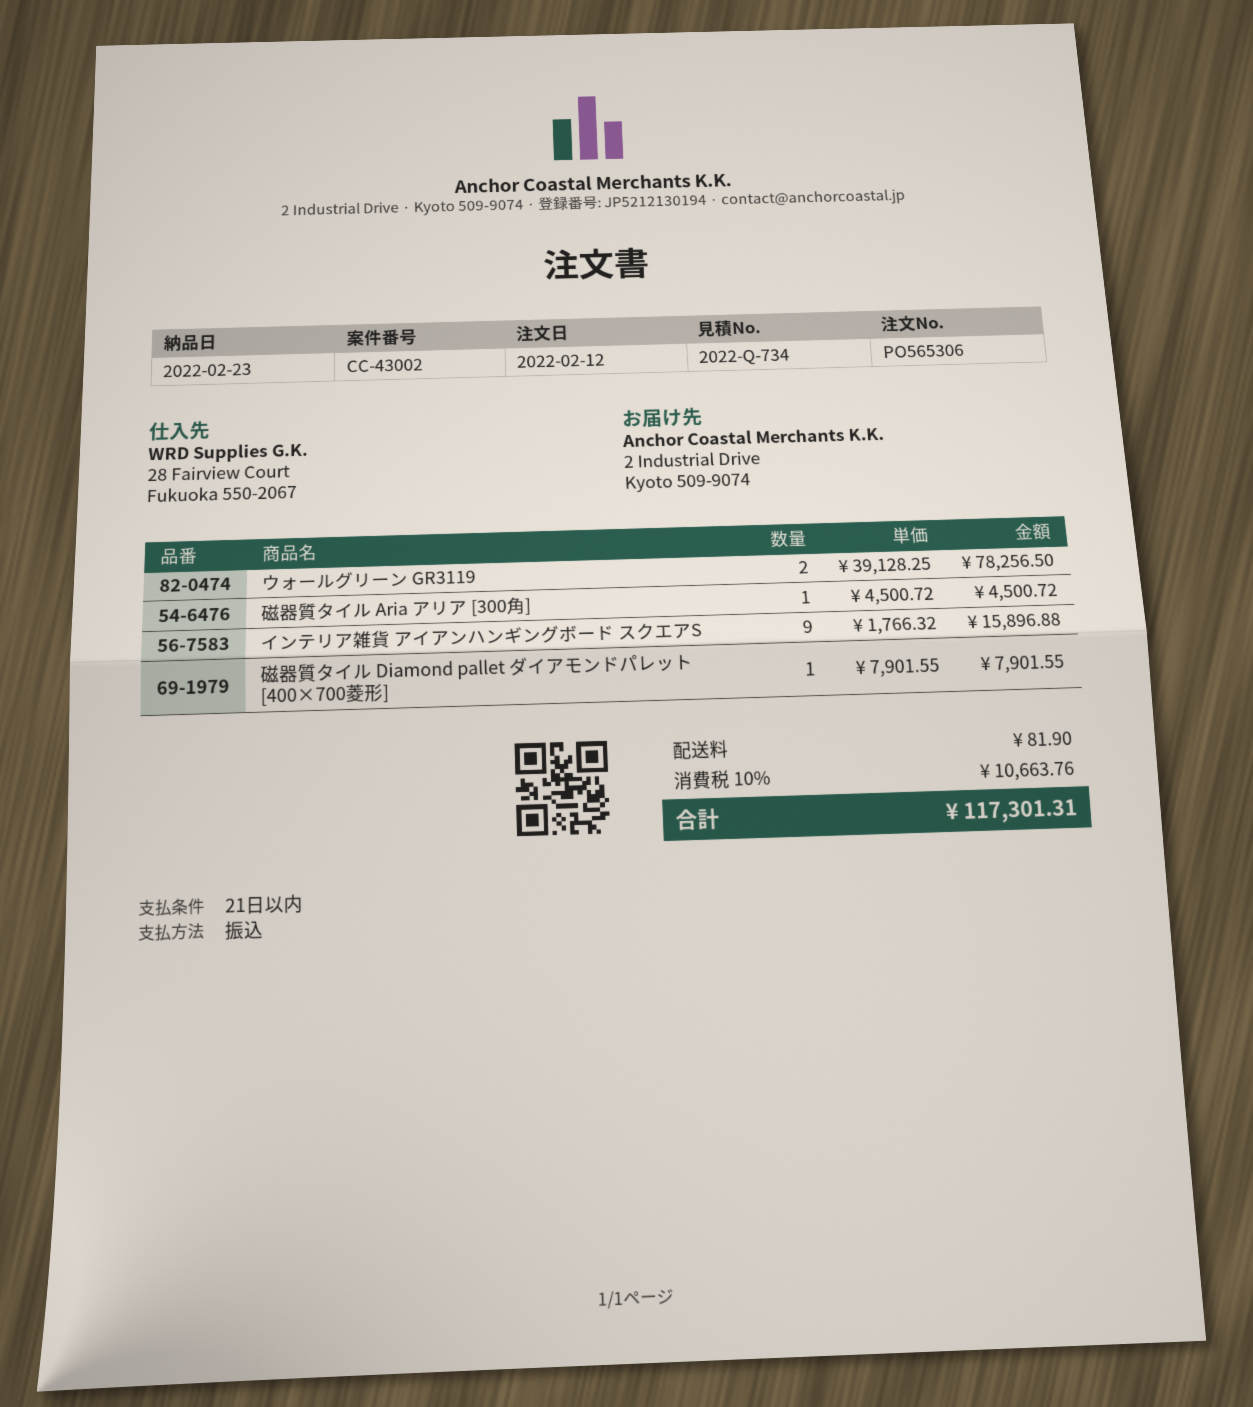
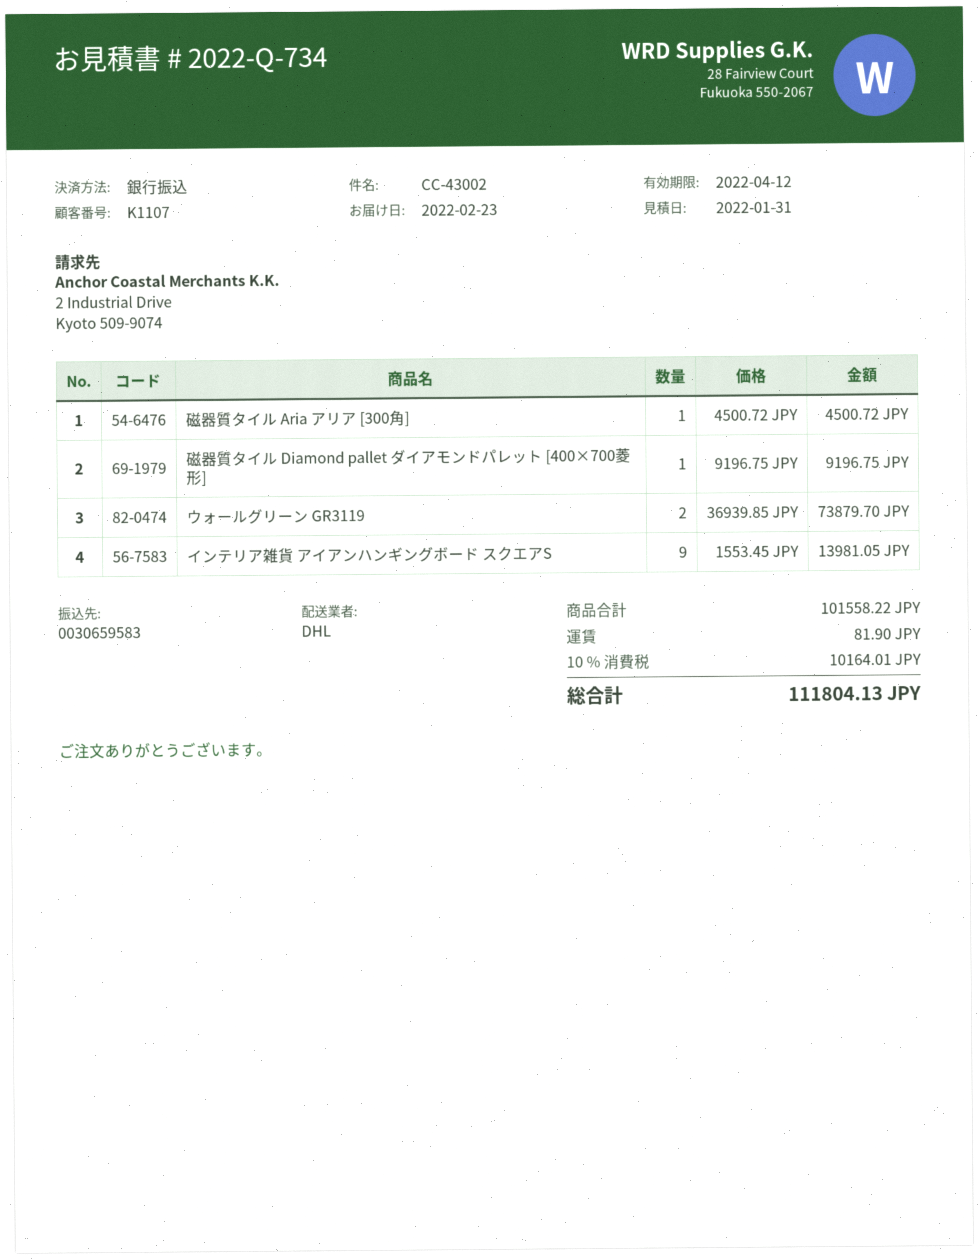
ウォールグリーン GR3119: 2 x 39128.25 = 78256.50 -> 2 x 36939.85 = 73879.70
インテリア雑貨 アイアンハンギングボード スクエアS: 9 x 1766.32 = 15896.88 -> 9 x 1553.45 = 13981.05
磁器質タイル Diamond pallet ダイアモンドパレット [400×700菱形]: 1 x 7901.55 = 7901.55 -> 1 x 9196.75 = 9196.75
tax: 10% = 10663.76 -> 10% = 10164.01
total: 117301.31 -> 111804.13

